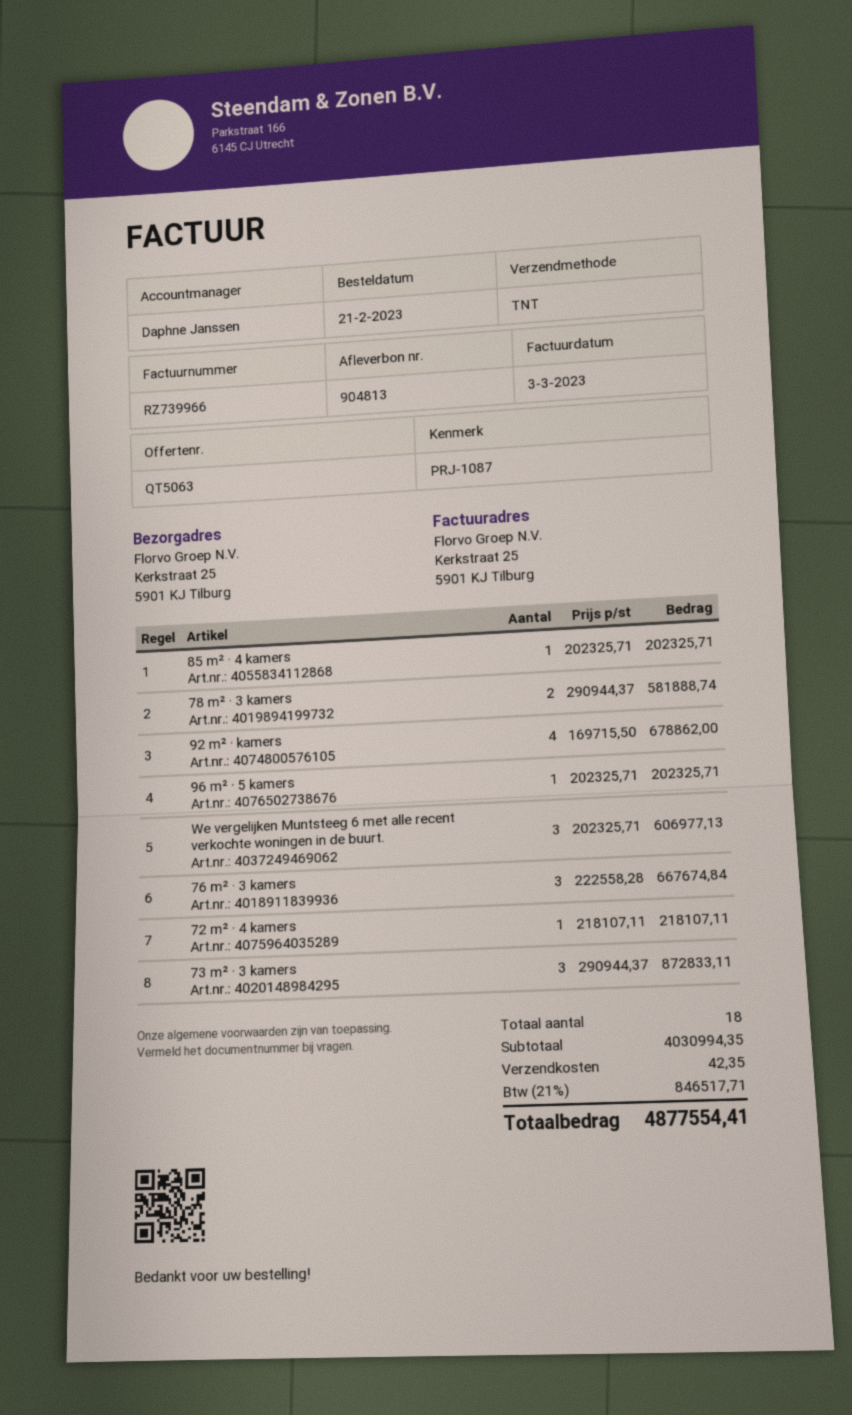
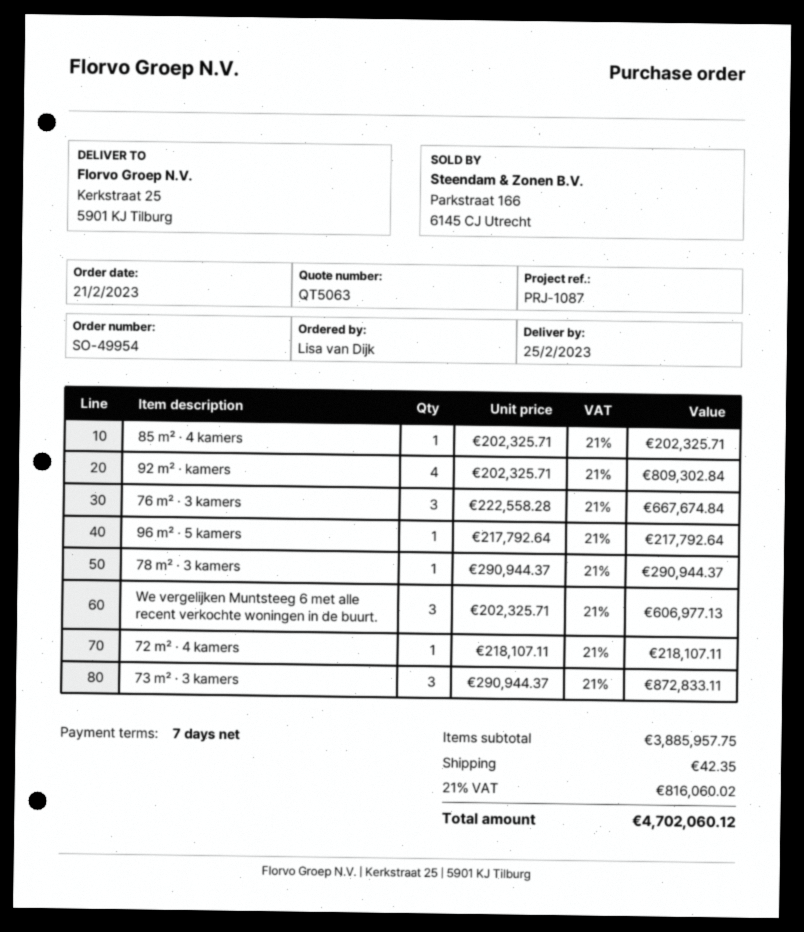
78 m² · 3 kamers: 2 x 290944.37 = 581888.74 -> 1 x 290944.37 = 290944.37
92 m² · kamers: 4 x 169715.50 = 678862.00 -> 4 x 202325.71 = 809302.84
96 m² · 5 kamers: 1 x 202325.71 = 202325.71 -> 1 x 217792.64 = 217792.64
subtotal: 4030994.35 -> 3885957.75
tax: 21% = 846517.71 -> 21% = 816060.02
total: 4877554.41 -> 4702060.12

